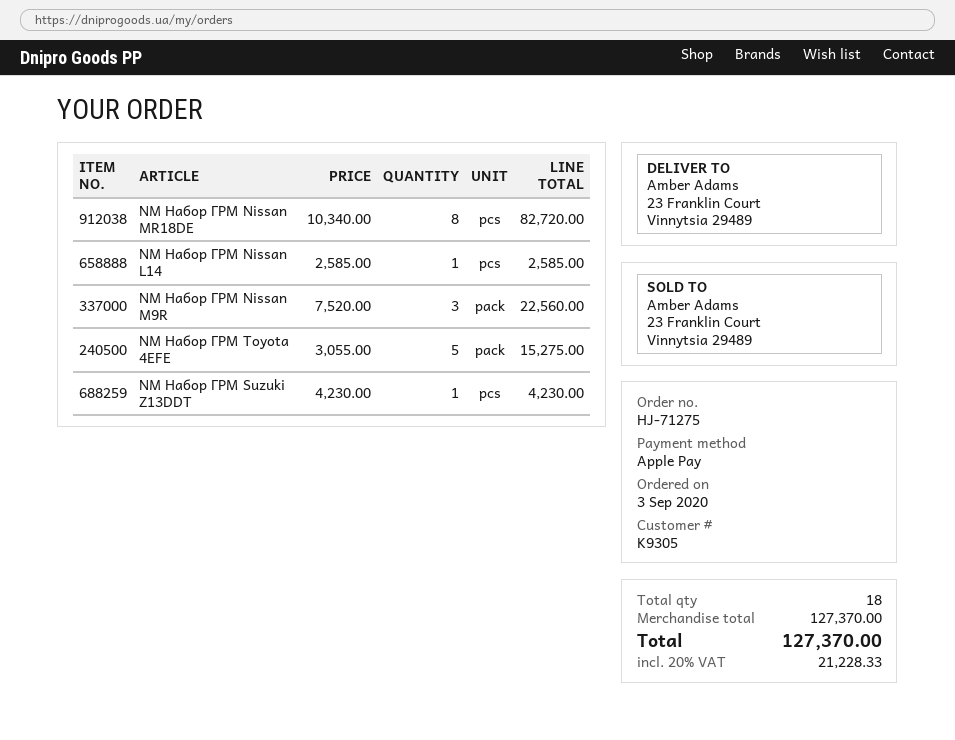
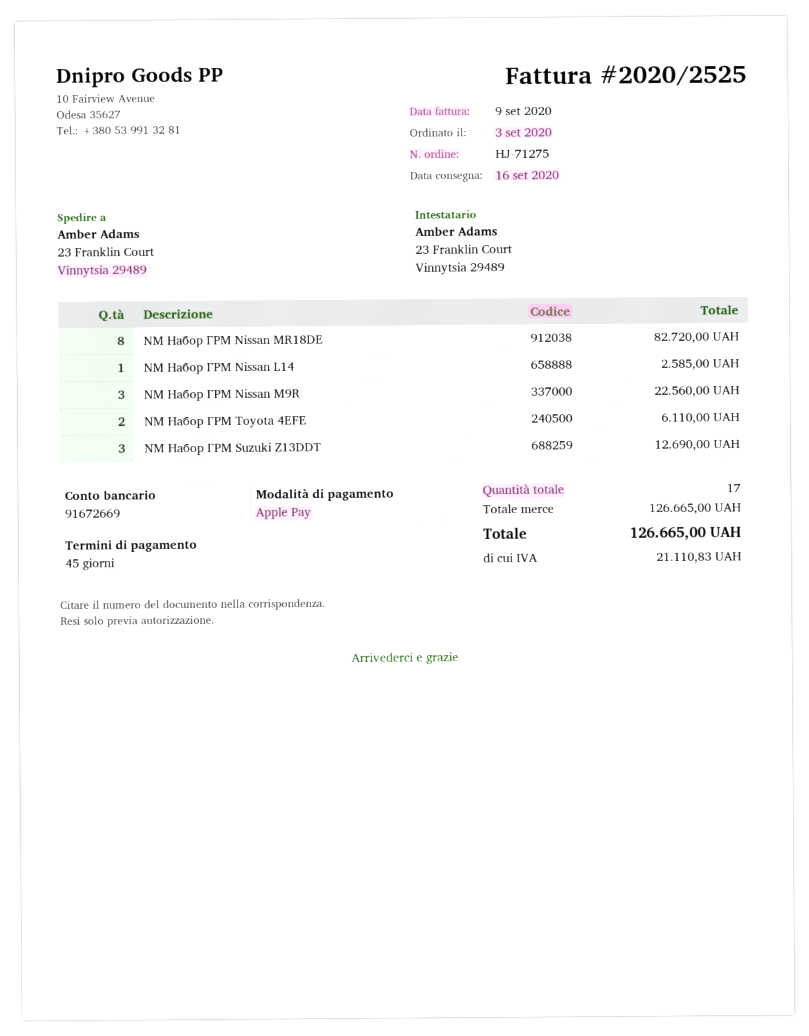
NM Набор ГРМ Toyota 4EFE: 5 for 15275.00 -> 2 for 6110.00
NM Набор ГРМ Suzuki Z13DDT: 1 for 4230.00 -> 3 for 12690.00
total quantity: 18 -> 17
subtotal: 127370.00 -> 126665.00
tax: 21228.33 -> 21110.83
total: 127370.00 -> 126665.00

